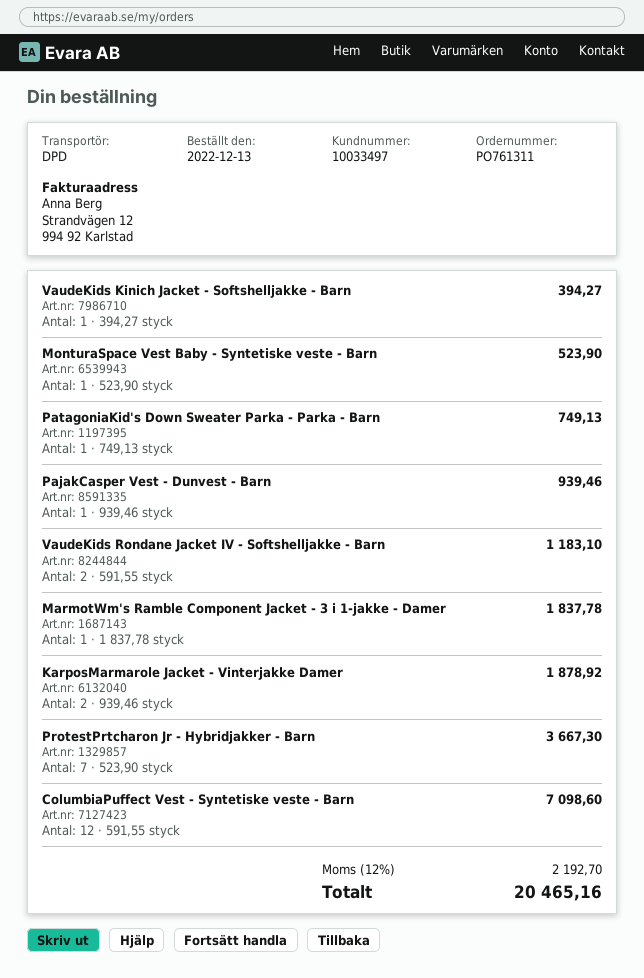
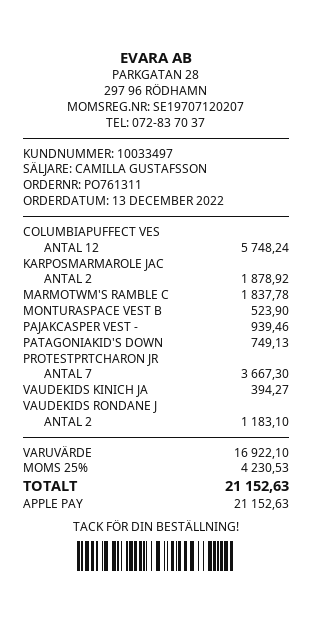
ColumbiaPuffect Vest - Syntetiske veste - Barn: 12 for 7098.60 -> 12 for 5748.24
tax: 12% = 2192.70 -> 25% = 4230.53
total: 20465.16 -> 21152.63

